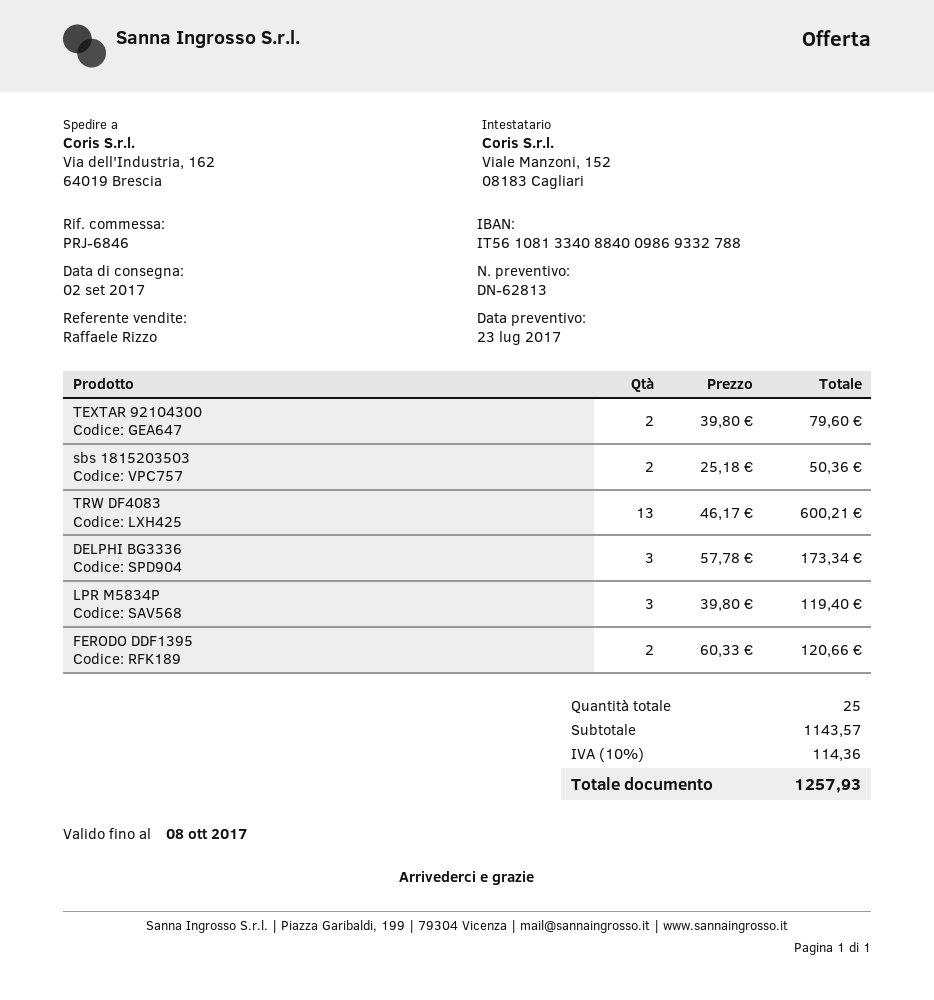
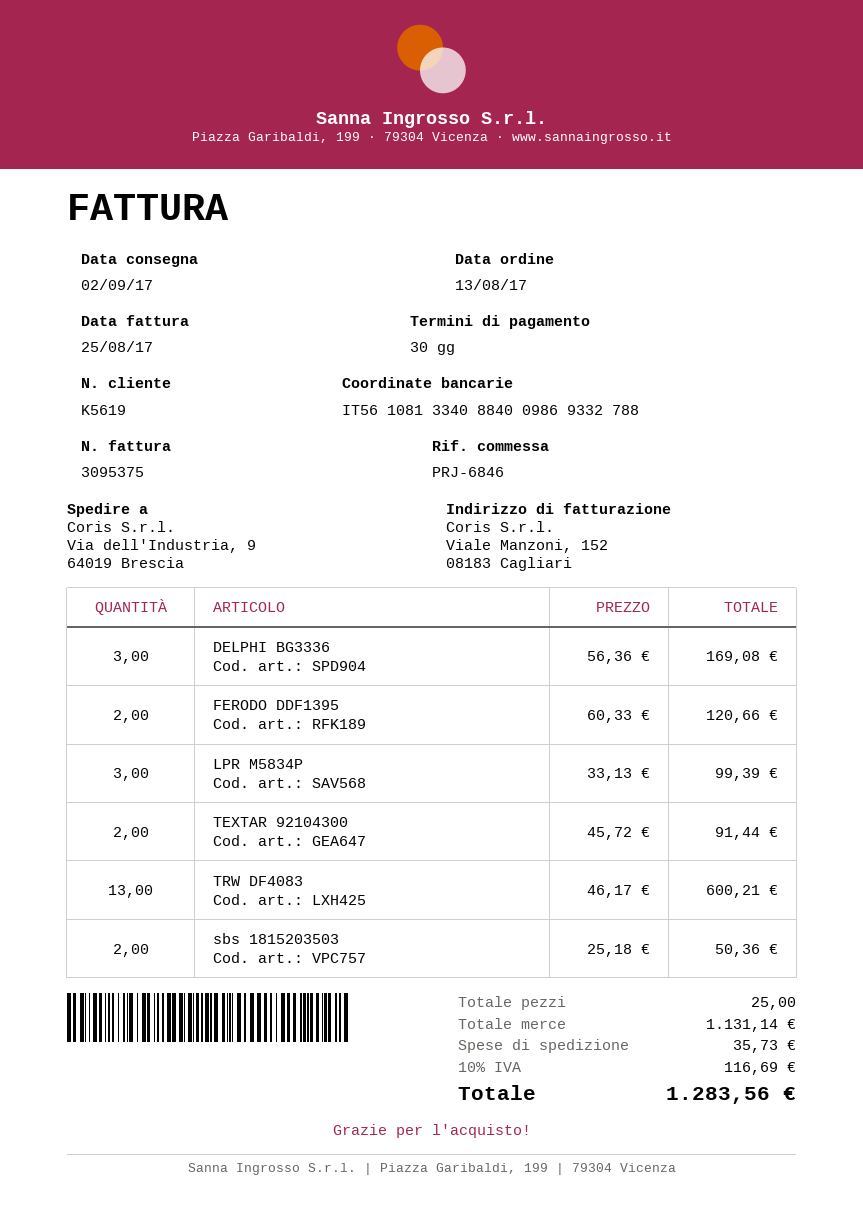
ship to: Via dell'Industria, 162, 64019 Brescia -> Via dell'Industria, 9, 64019 Brescia
TEXTAR 92104300: 2 x 39.80 = 79.60 -> 2 x 45.72 = 91.44
DELPHI BG3336: 3 x 57.78 = 173.34 -> 3 x 56.36 = 169.08
LPR M5834P: 3 x 39.80 = 119.40 -> 3 x 33.13 = 99.39
subtotal: 1143.57 -> 1131.14
shipping: none -> 35.73
tax: 10% = 114.36 -> 10% = 116.69
total: 1257.93 -> 1283.56

